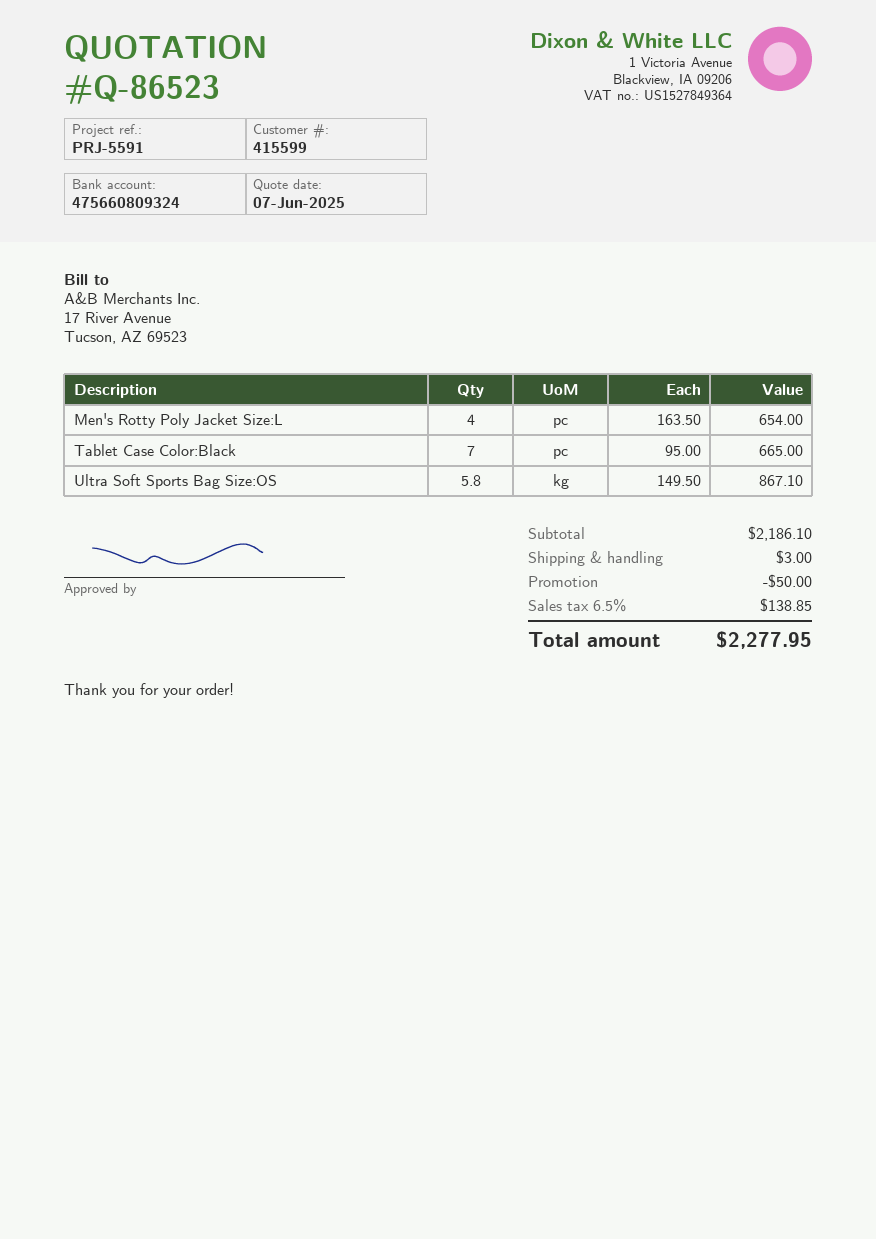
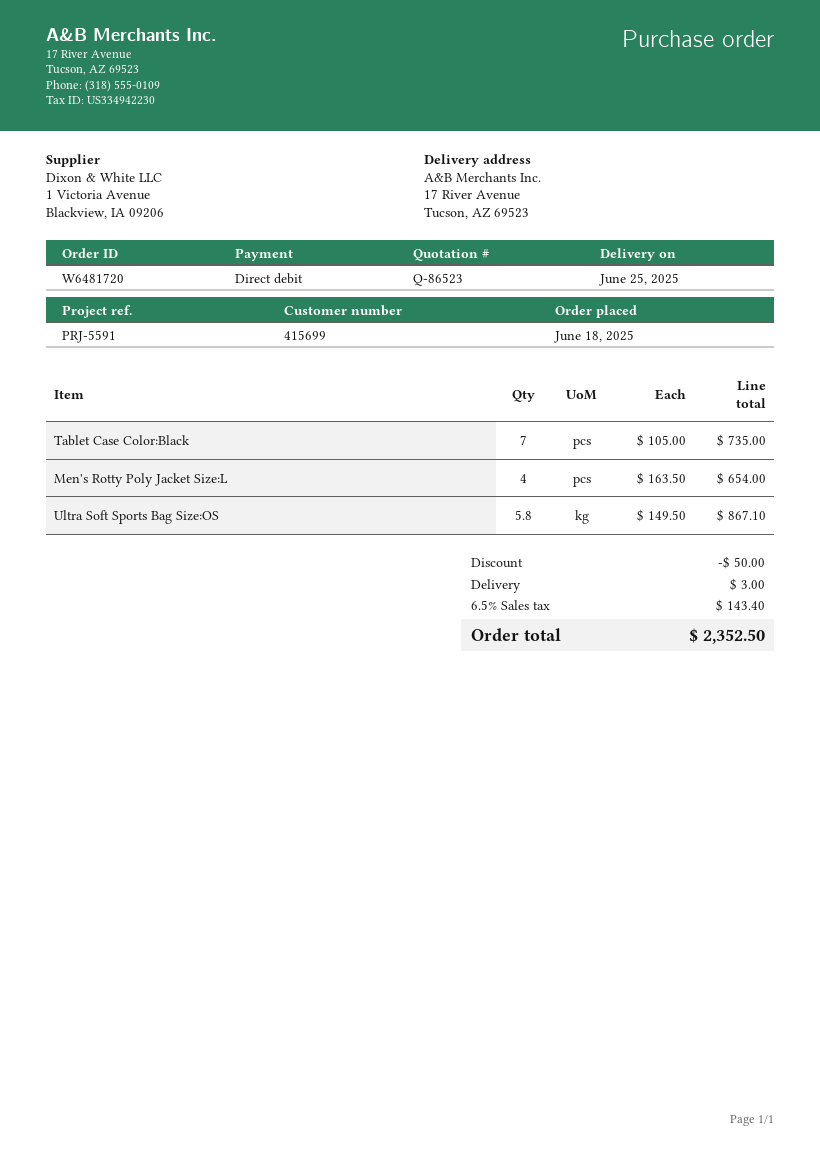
customer number: 415599 -> 415699
Tablet Case Color:Black: 7 x 95.00 = 665.00 -> 7 x 105.00 = 735.00
tax: 6.5% = 138.85 -> 6.5% = 143.40
total: 2277.95 -> 2352.50

